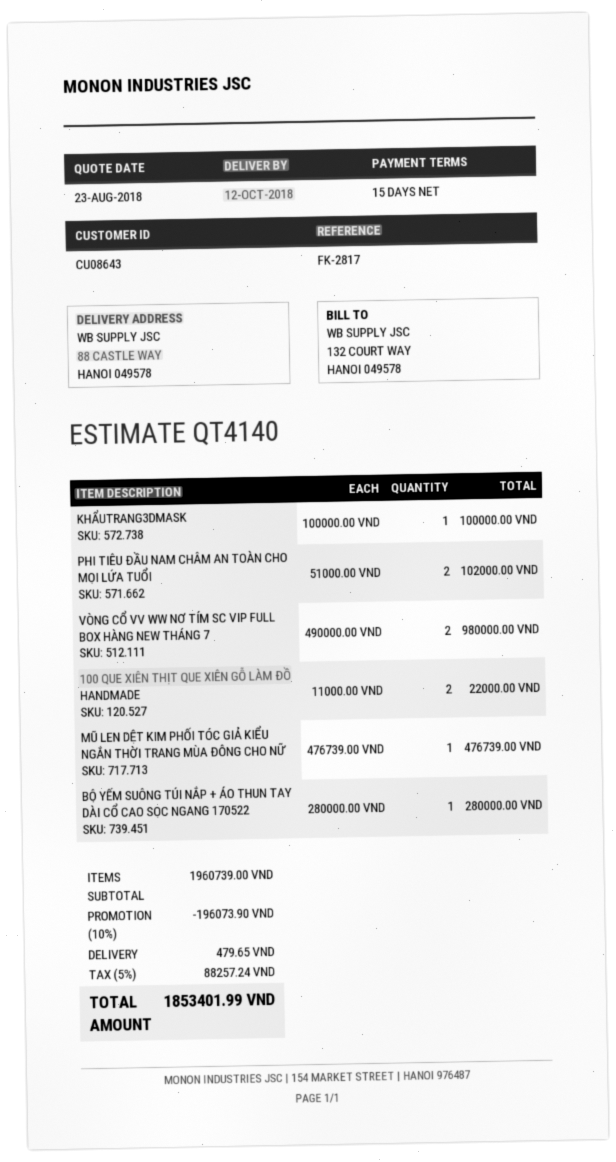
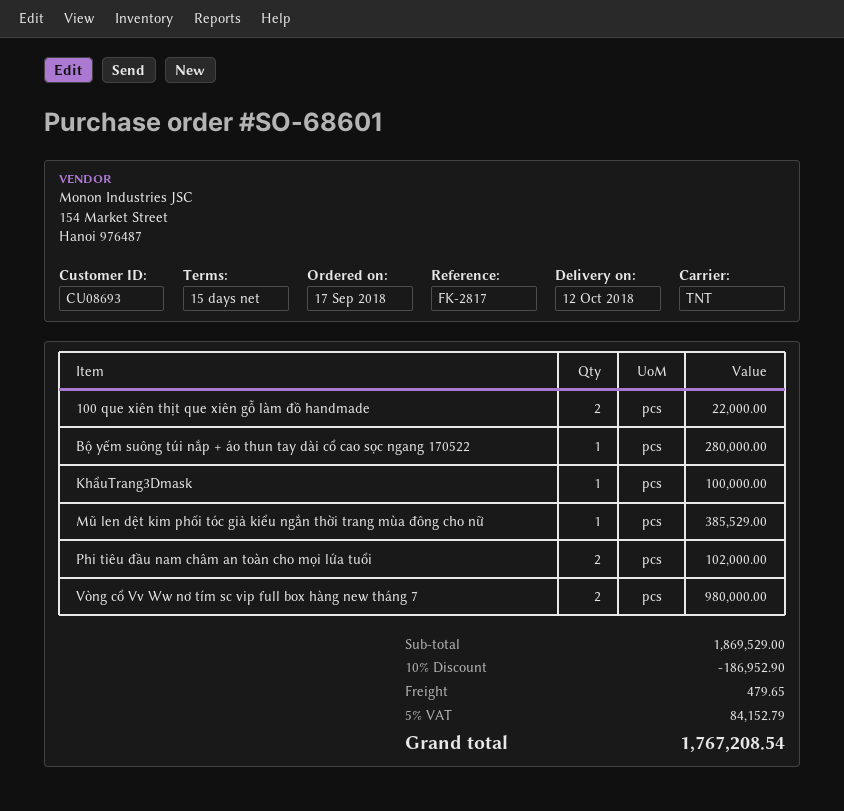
customer number: CU08643 -> CU08693
MŨ LEN DỆT KIM PHỐI TÓC GIẢ KIỂU NGẮN THỜI TRANG MÙA ĐÔNG CHO NỮ: 1 for 476739.00 -> 1 for 385529.00
subtotal: 1960739.00 -> 1869529.00
discount: 10% = 196073.90 -> 10% = 186952.90
tax: 5% = 88257.24 -> 5% = 84152.79
total: 1853401.99 -> 1767208.54

